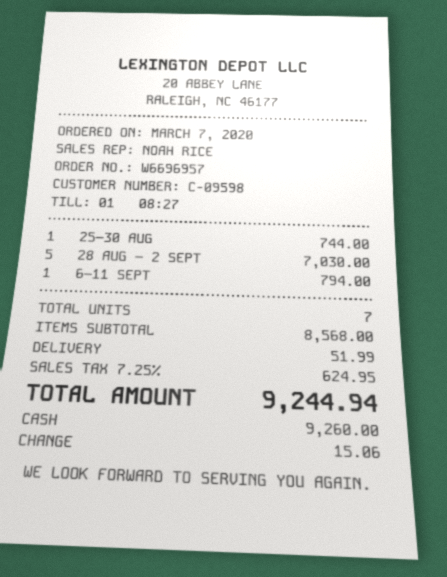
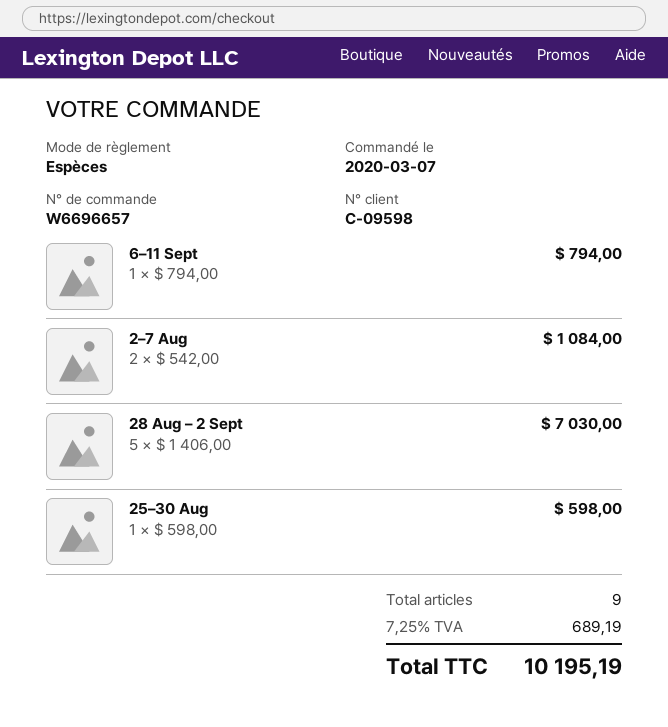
order number: W6696957 -> W6696657
25–30 AUG: 1 for 744.00 -> 1 for 598.00
2–7 Aug: none -> 2 for 1084.00
total quantity: 7 -> 9
shipping: 51.99 -> none
tax: 7.25% = 624.95 -> 7.25% = 689.19
total: 9244.94 -> 10195.19

